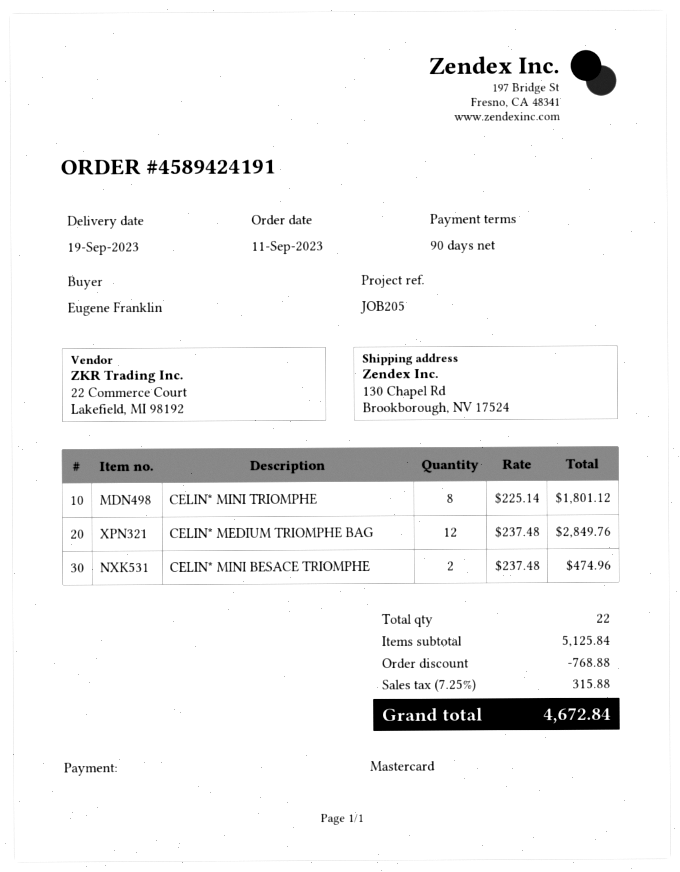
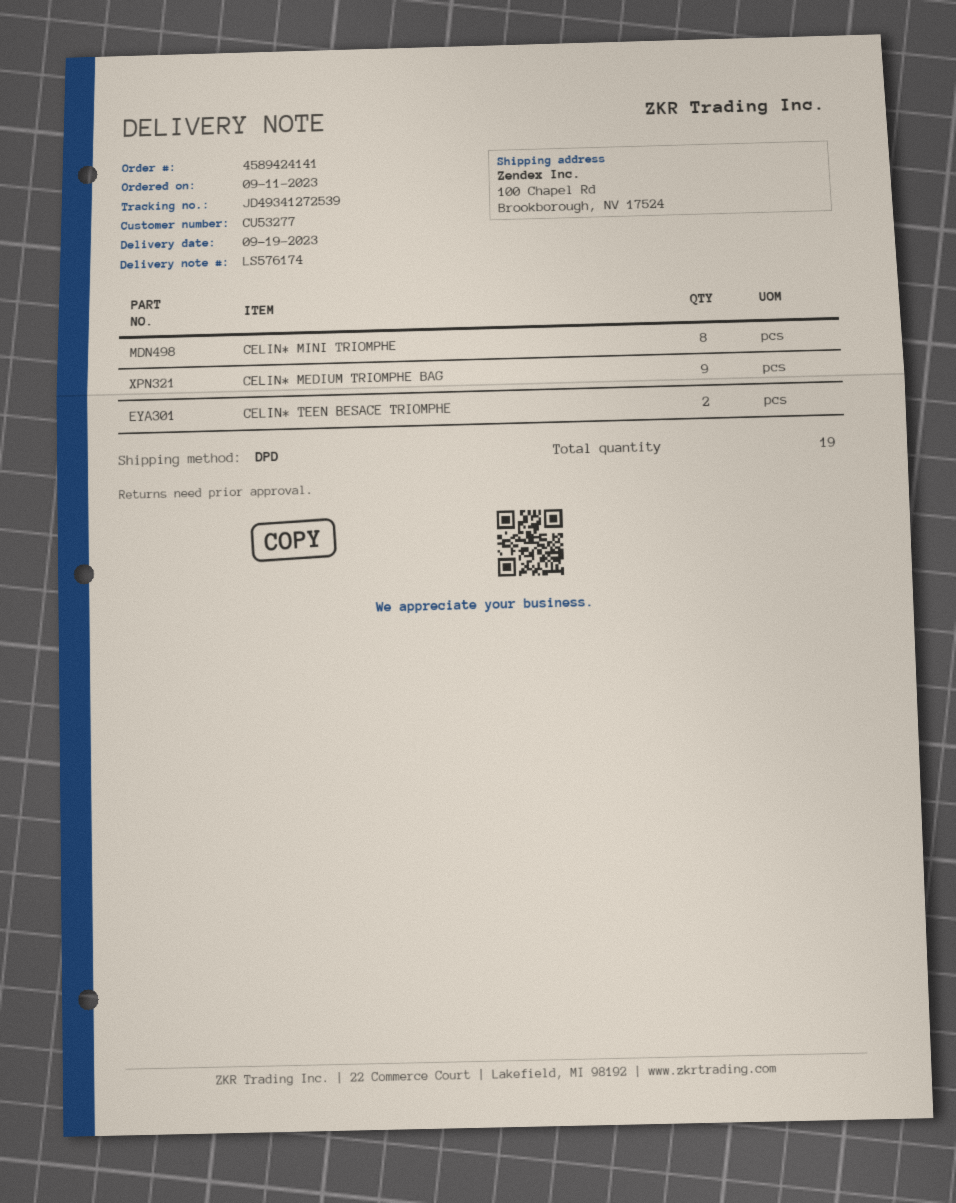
order number: 4589424191 -> 4589424141
ship to: 130 Chapel Rd, Brookborough, NV 17524 -> 100 Chapel Rd, Brookborough, NV 17524
CELIN* MEDIUM TRIOMPHE BAG: 12 -> 9
CELIN* MINI BESACE TRIOMPHE: 2 -> none
CELIN* TEEN BESACE TRIOMPHE: none -> 2
total quantity: 22 -> 19

